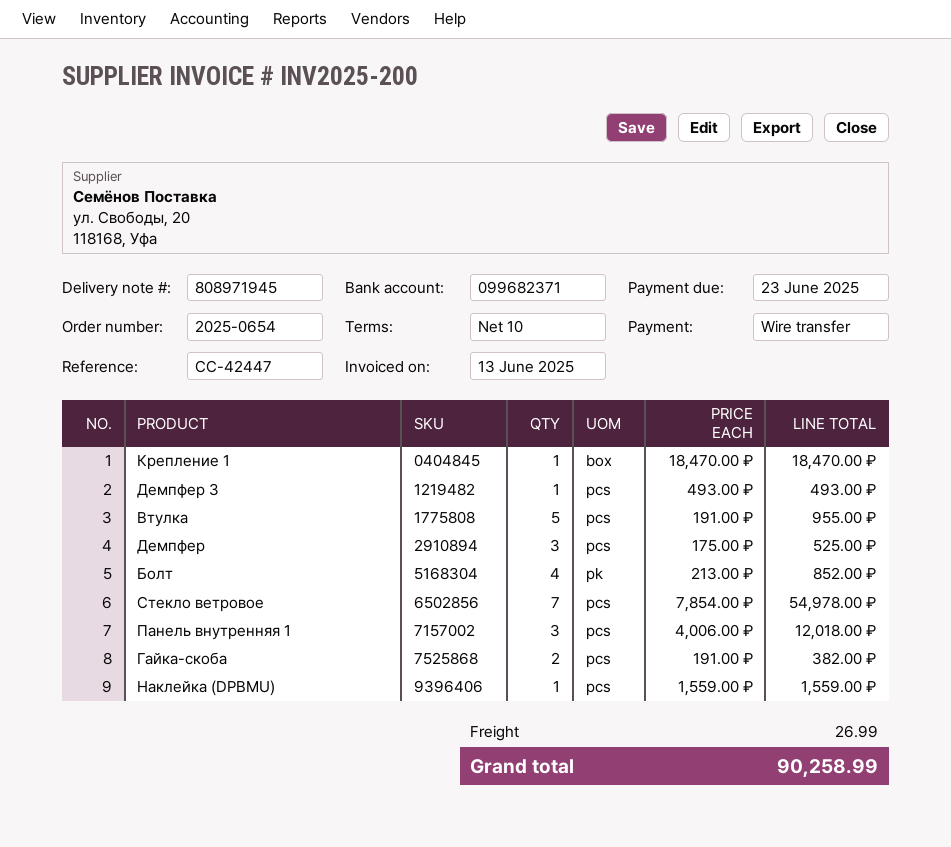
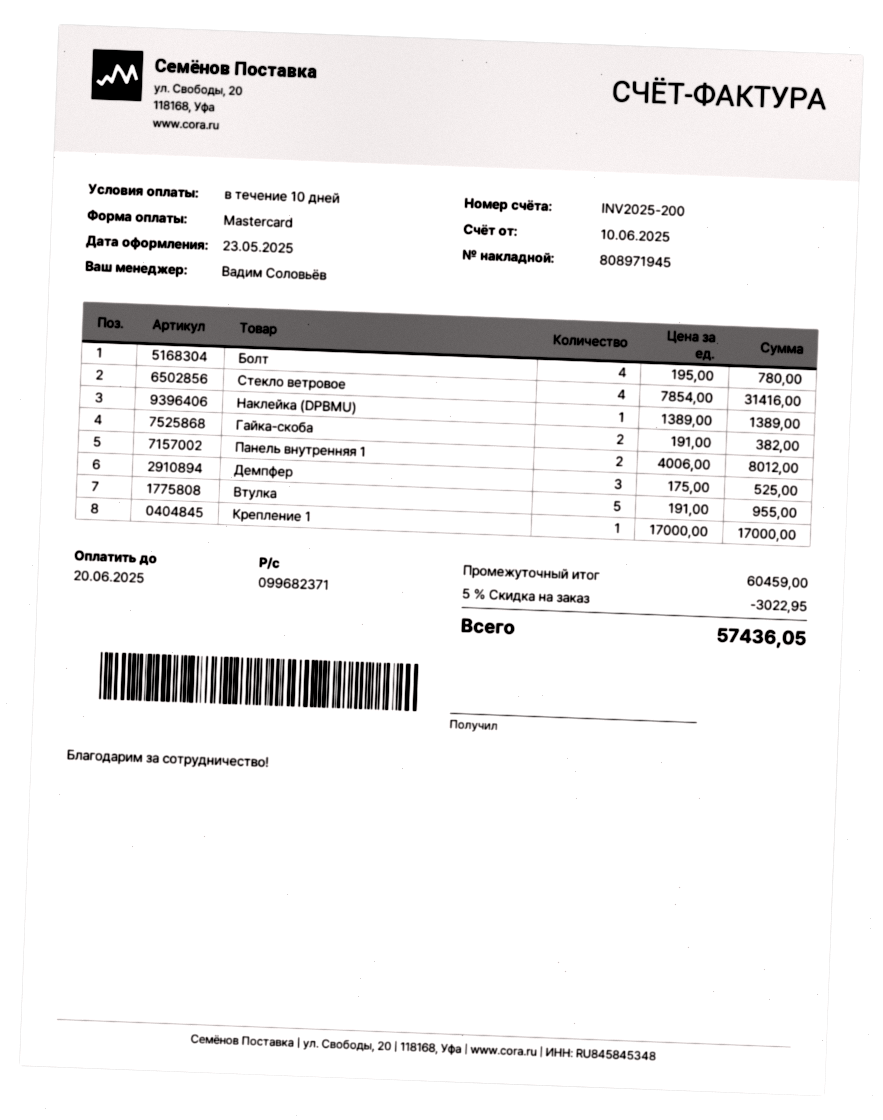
invoice date: 2025-06-13 -> 2025-06-10
due date: 2025-06-23 -> 2025-06-20
payment method: bank transfer -> Mastercard
Крепление 1: 1 x 18470.00 = 18470.00 -> 1 x 17000.00 = 17000.00
Демпфер 3: 1 x 493.00 = 493.00 -> none
Болт: 4 x 213.00 = 852.00 -> 4 x 195.00 = 780.00
Стекло ветровое: 7 x 7854.00 = 54978.00 -> 4 x 7854.00 = 31416.00
Панель внутренняя 1: 3 x 4006.00 = 12018.00 -> 2 x 4006.00 = 8012.00
Наклейка (DPBMU): 1 x 1559.00 = 1559.00 -> 1 x 1389.00 = 1389.00
discount: none -> 5% = 3022.95
shipping: 26.99 -> none
total: 90258.99 -> 57436.05

